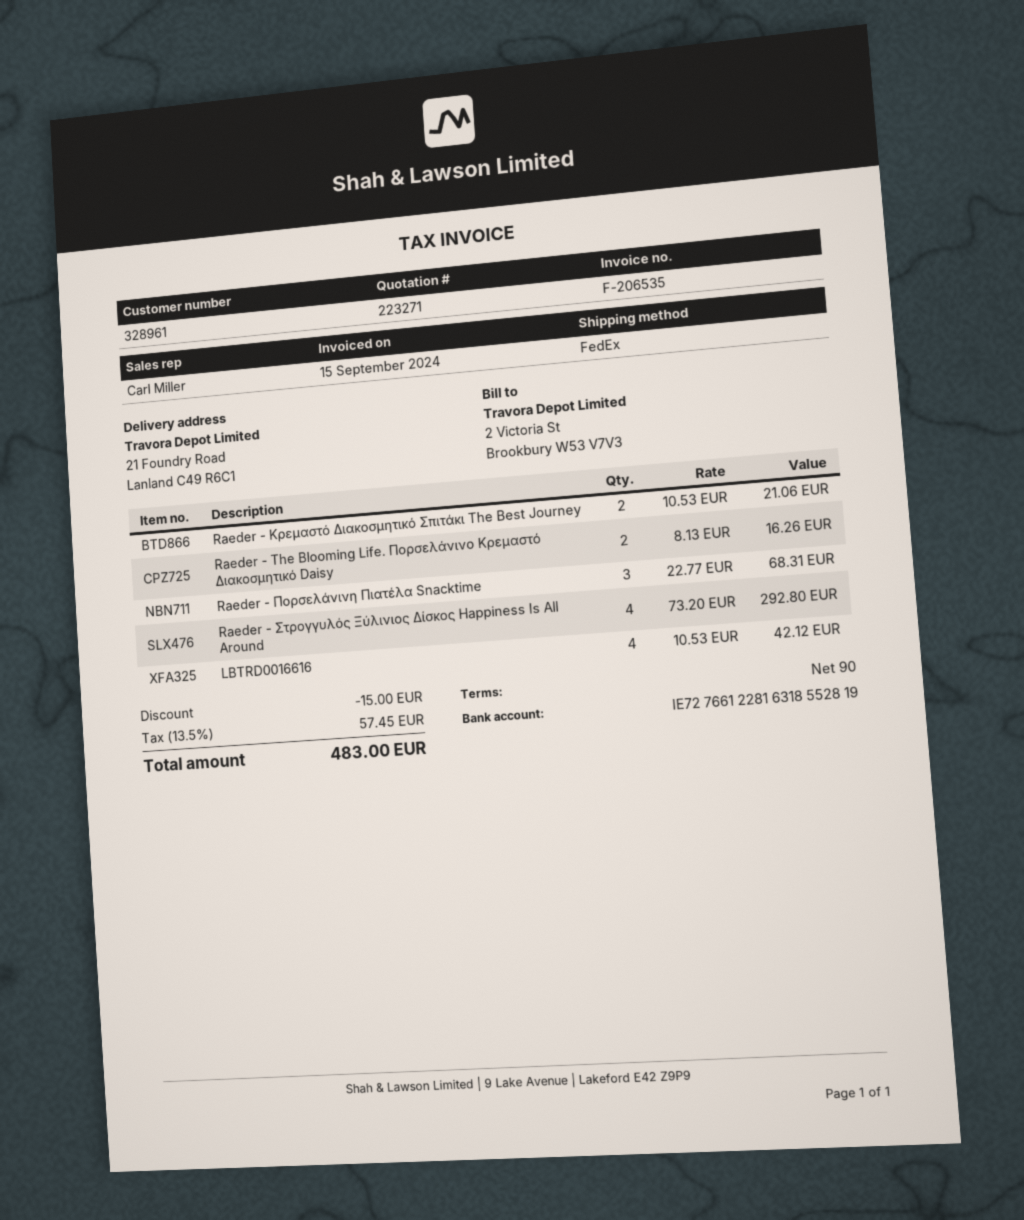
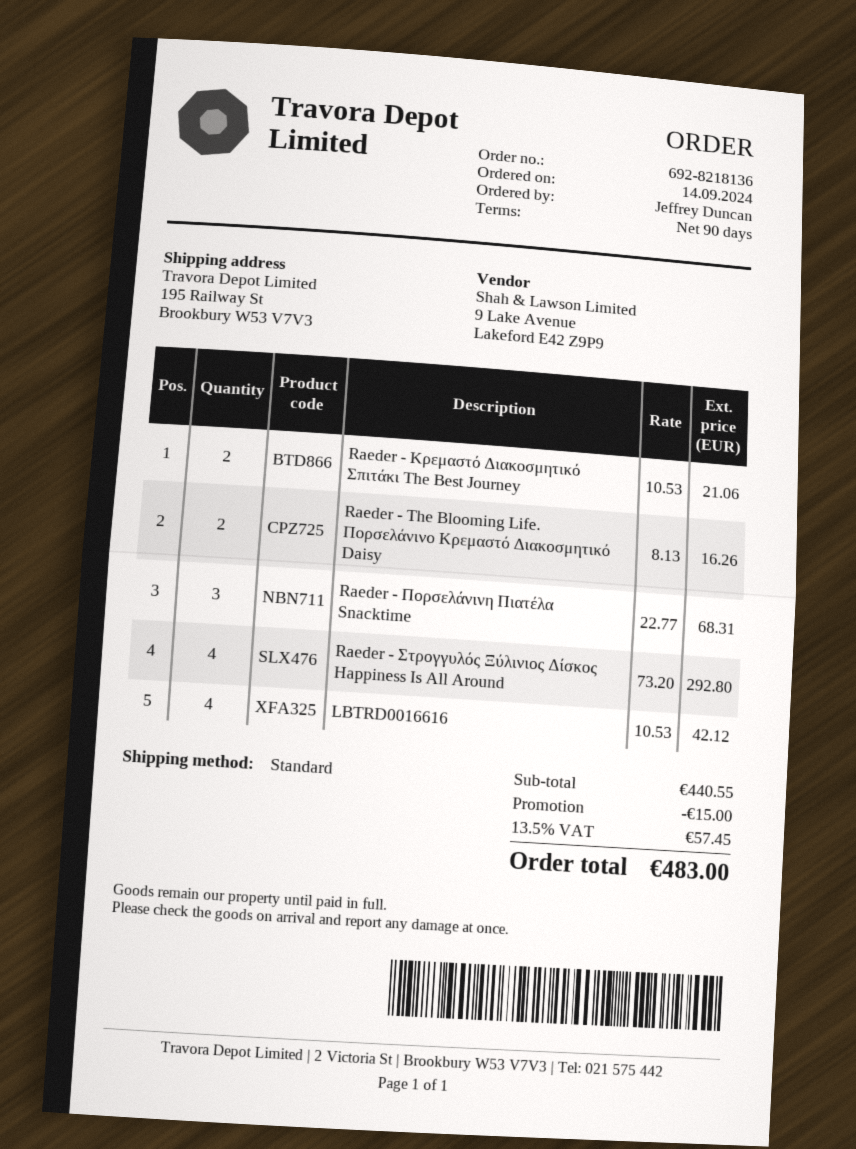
shipping method: FedEx -> standard
ship to: 21 Foundry Road, Lanland C49 R6C1 -> 195 Railway St, Brookbury W53 V7V3

